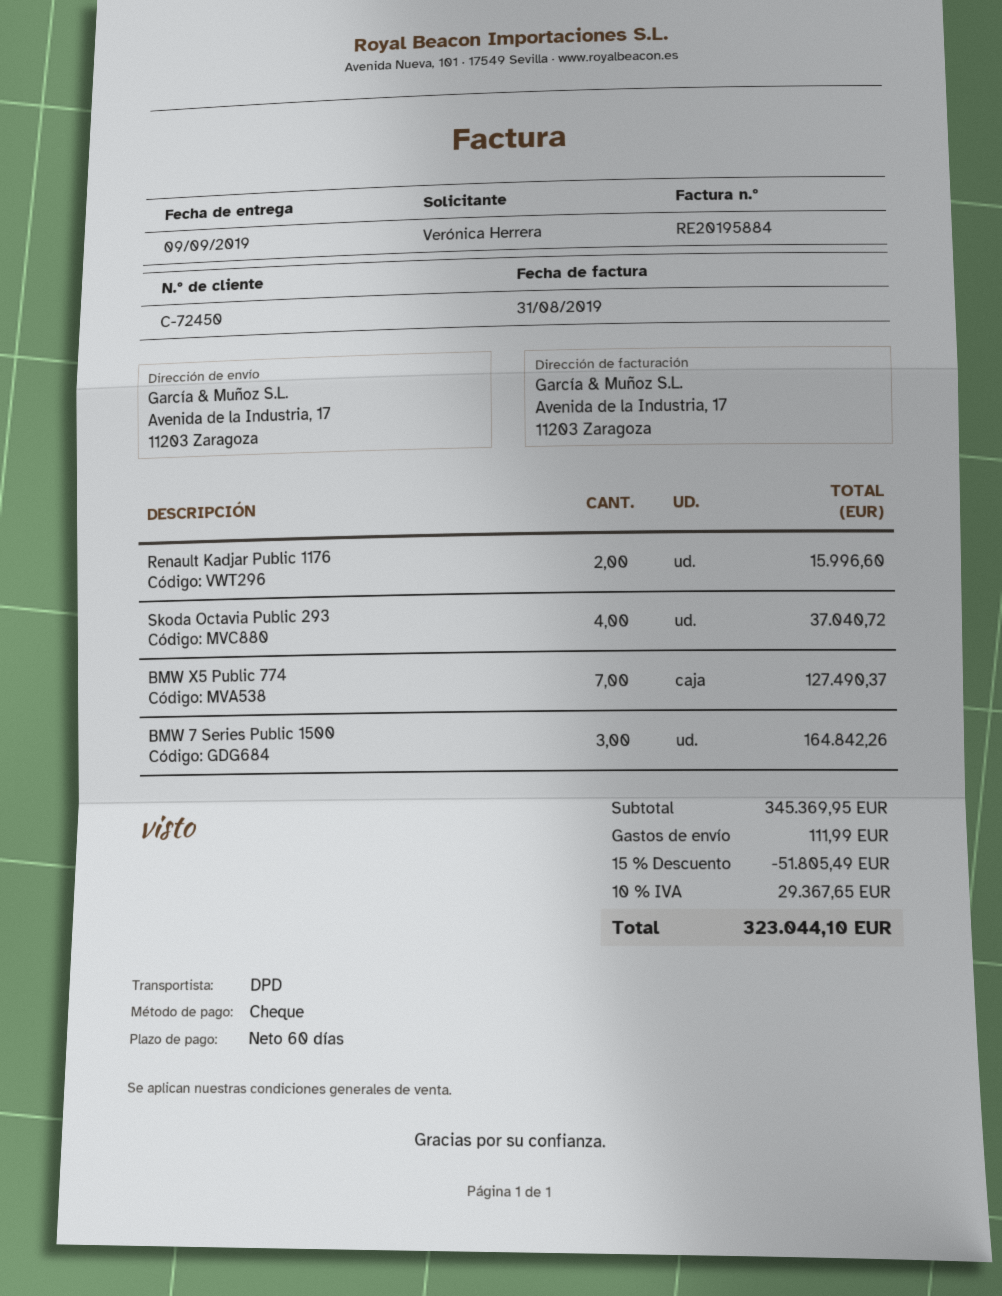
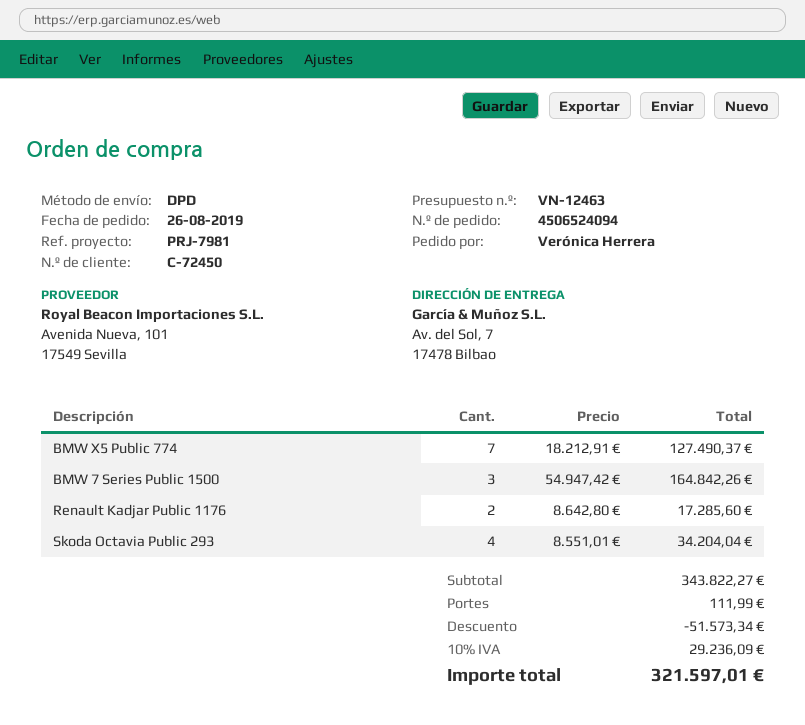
ship to: Avenida de la Industria, 17, 11203 Zaragoza -> Av. del Sol, 7, 17478 Bilbao
Renault Kadjar Public 1176: 2 for 15996.60 -> 2 for 17285.60
Skoda Octavia Public 293: 4 for 37040.72 -> 4 for 34204.04
subtotal: 345369.95 -> 343822.27
discount: 51805.49 -> 51573.34
tax: 10% = 29367.65 -> 10% = 29236.09
total: 323044.10 -> 321597.01

